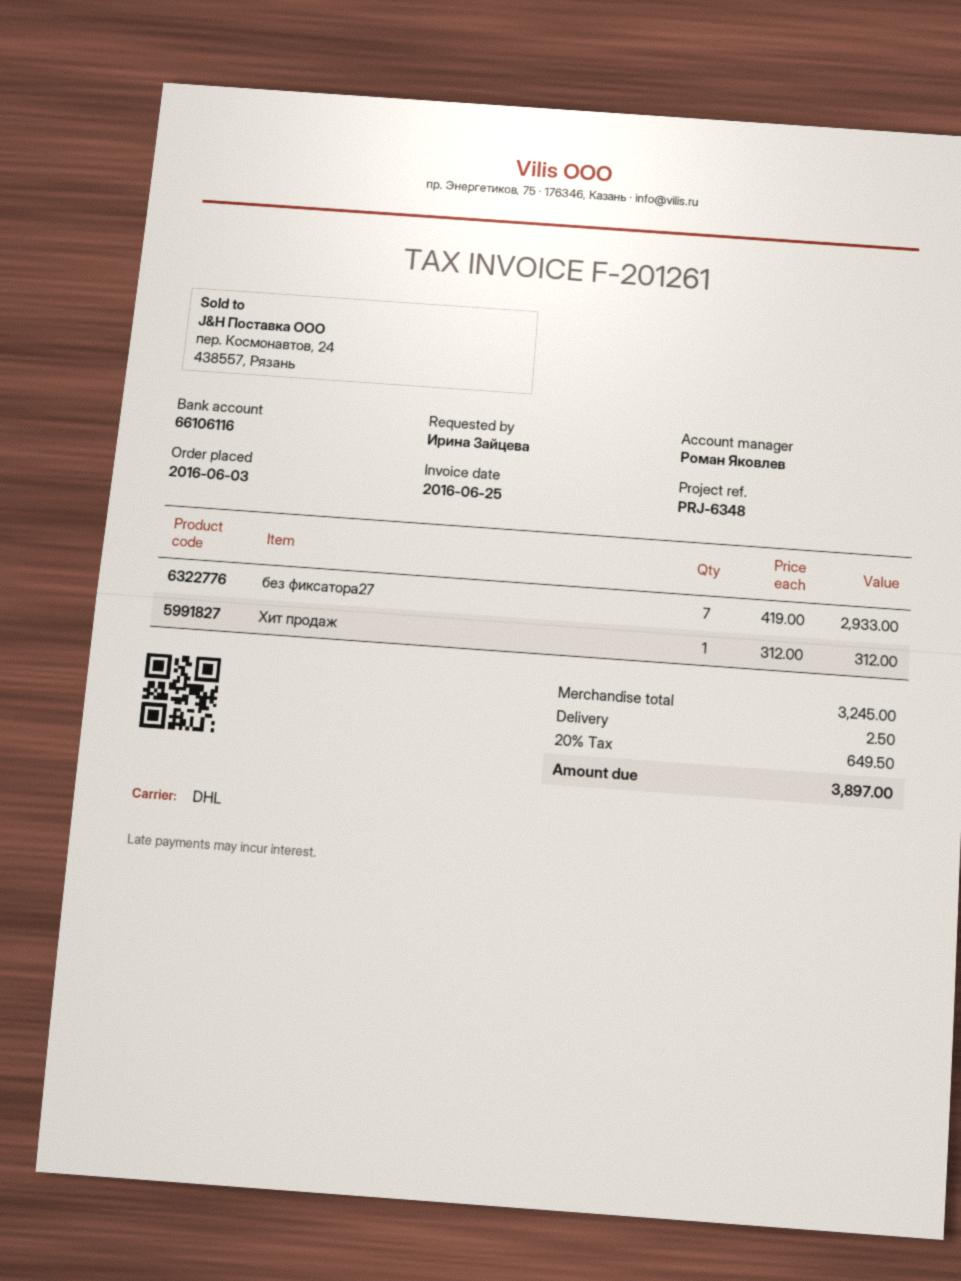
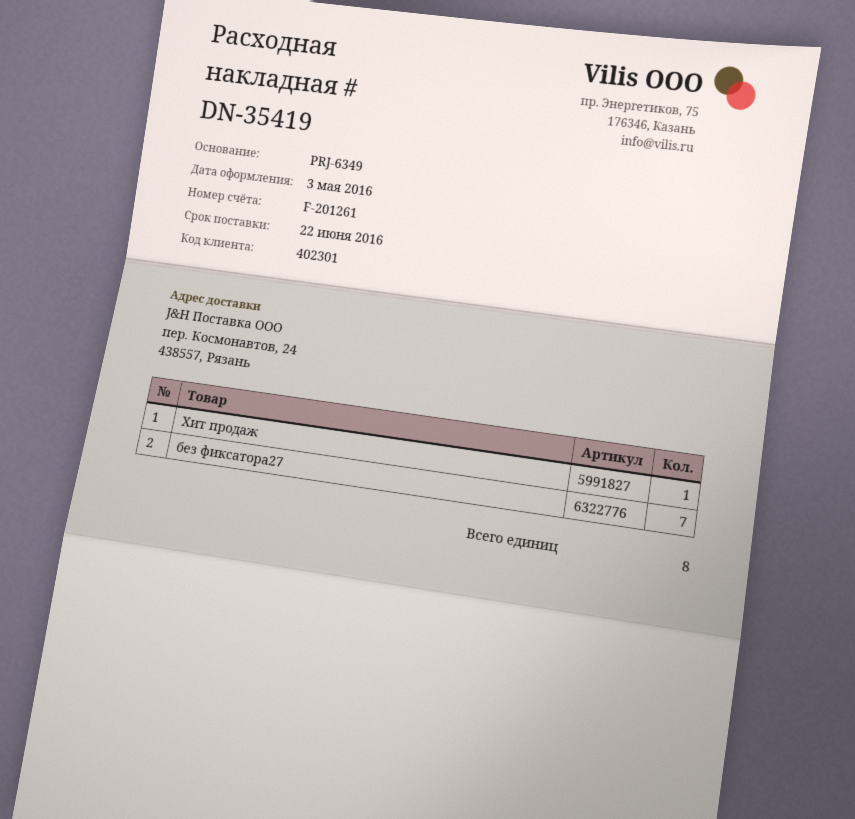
order date: 2016-06-03 -> 2016-05-03
reference: PRJ-6348 -> PRJ-6349

